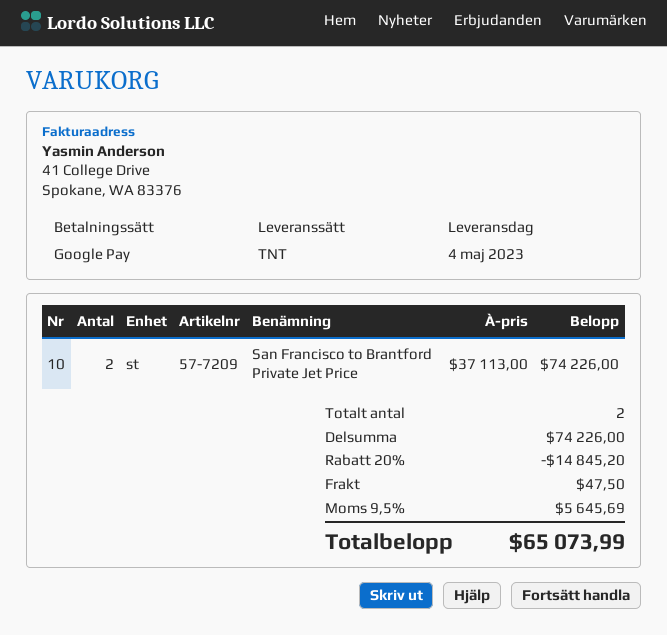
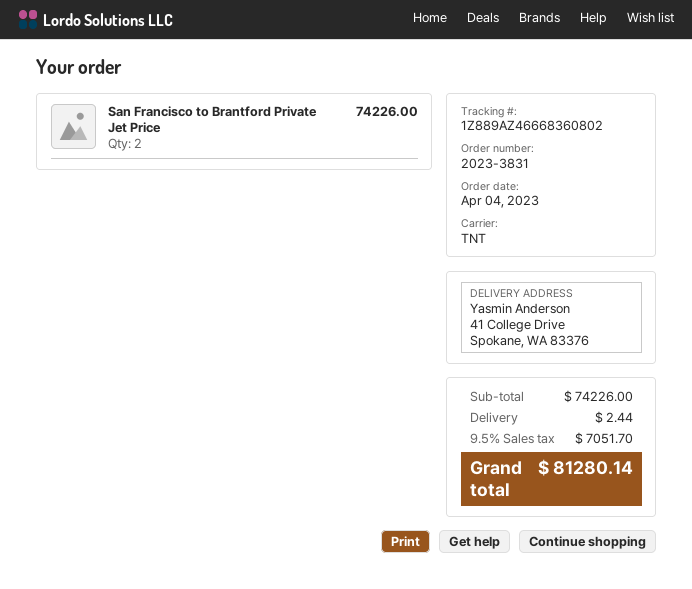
discount: 20% = 14845.20 -> none
shipping: 47.50 -> 2.44
tax: 9.5% = 5645.69 -> 9.5% = 7051.70
total: 65073.99 -> 81280.14

